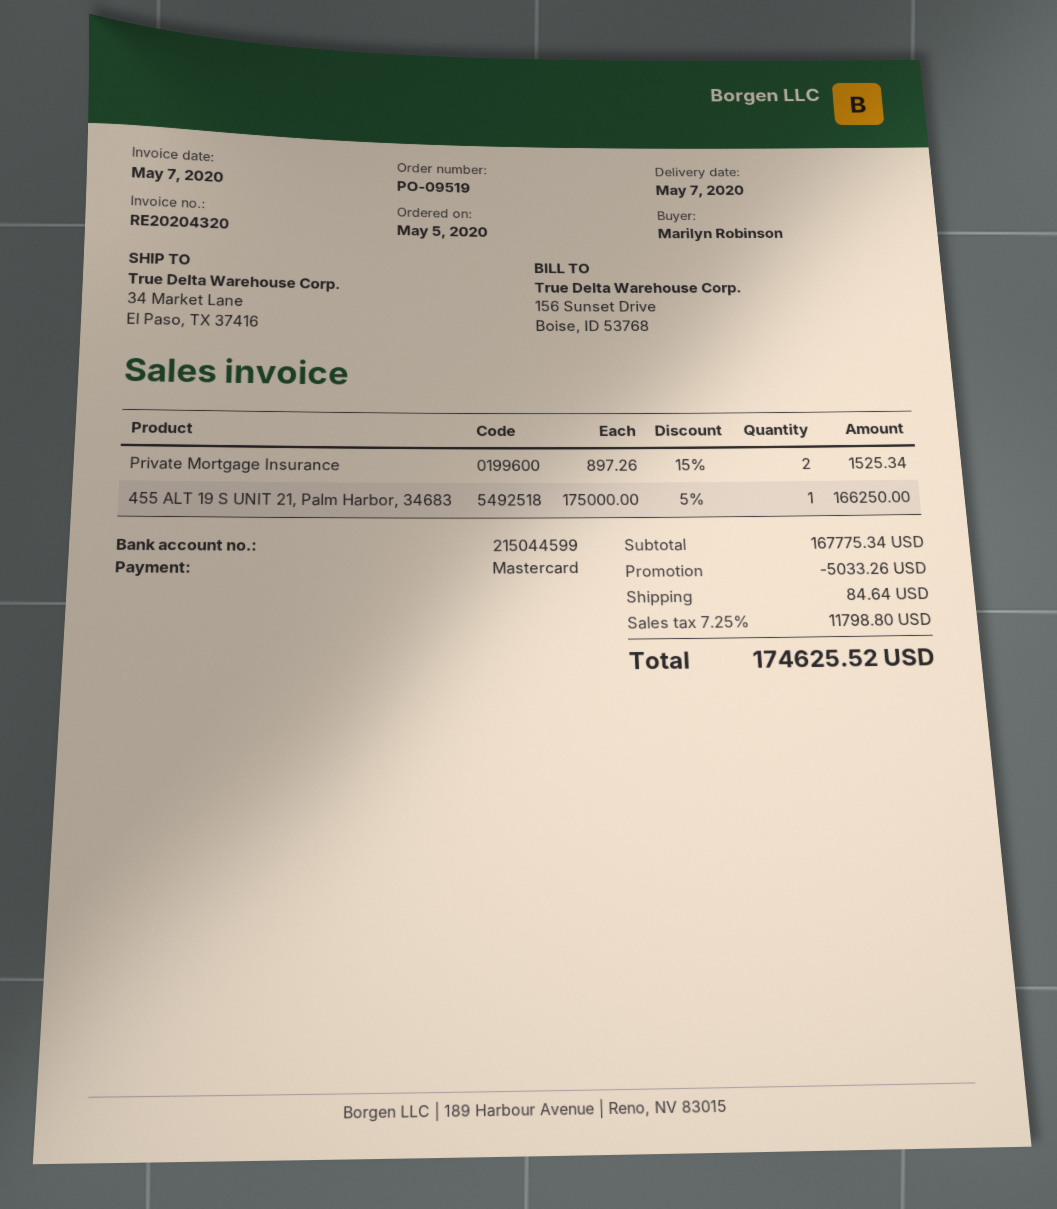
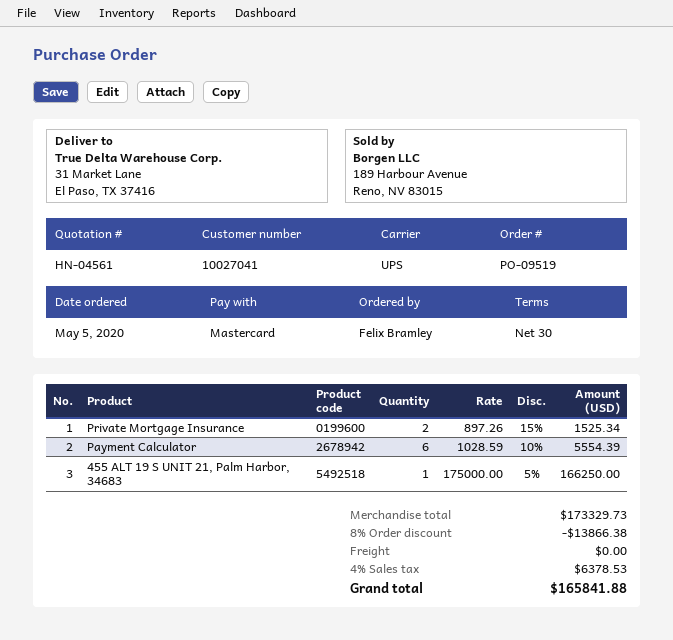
ordered by: Marilyn Robinson -> Felix Bramley
ship to: 34 Market Lane, El Paso, TX 37416 -> 31 Market Lane, El Paso, TX 37416
Payment Calculator: none -> 6 x 1028.59 - 10% = 5554.39
subtotal: 167775.34 -> 173329.73
discount: 5033.26 -> 13866.38
shipping: 84.64 -> 0.00
tax: 7.25% = 11798.80 -> 4% = 6378.53
total: 174625.52 -> 165841.88

